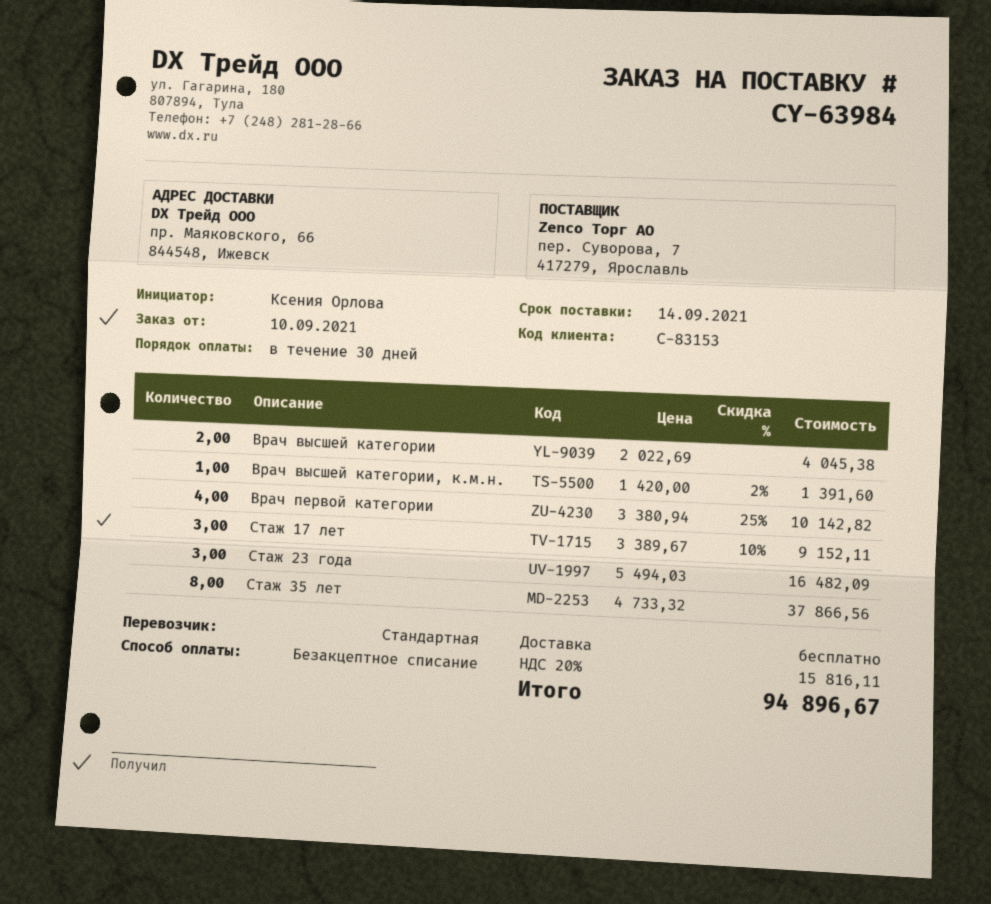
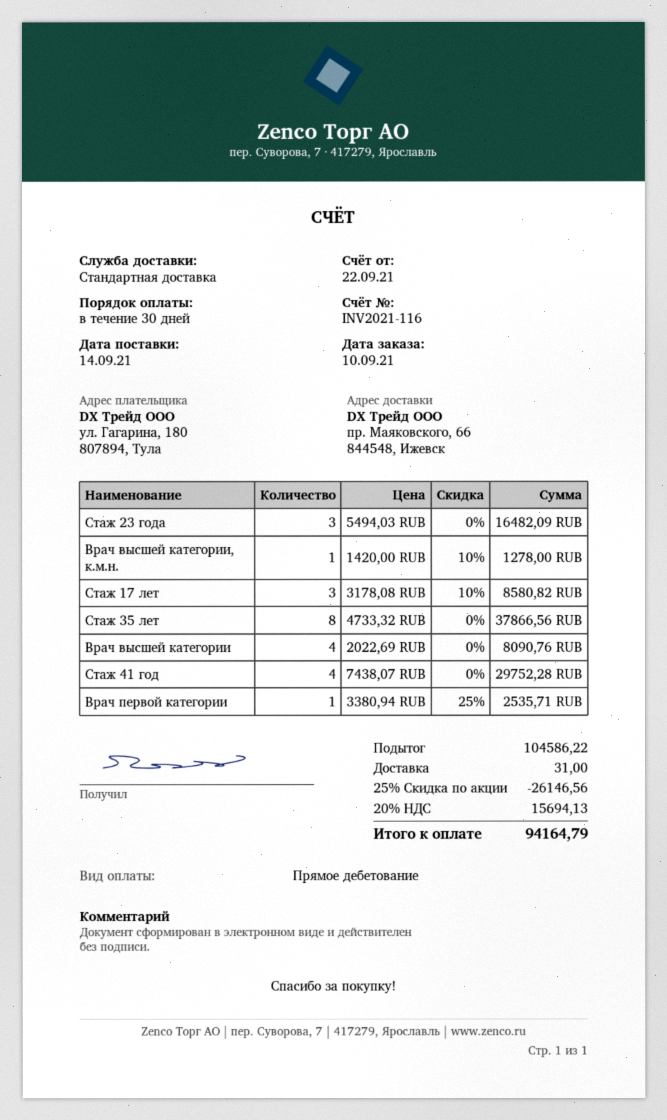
Врач высшей категории: 2 x 2022.69 = 4045.38 -> 4 x 2022.69 = 8090.76
Врач высшей категории, к.м.н.: 1 x 1420.00 - 2% = 1391.60 -> 1 x 1420.00 - 10% = 1278.00
Врач первой категории: 4 x 3380.94 - 25% = 10142.82 -> 1 x 3380.94 - 25% = 2535.71
Стаж 17 лет: 3 x 3389.67 - 10% = 9152.11 -> 3 x 3178.08 - 10% = 8580.82
Стаж 41 год: none -> 4 x 7438.07 = 29752.28
discount: none -> 25% = 26146.56
shipping: 0.00 -> 31.00
tax: 20% = 15816.11 -> 20% = 15694.13
total: 94896.67 -> 94164.79

